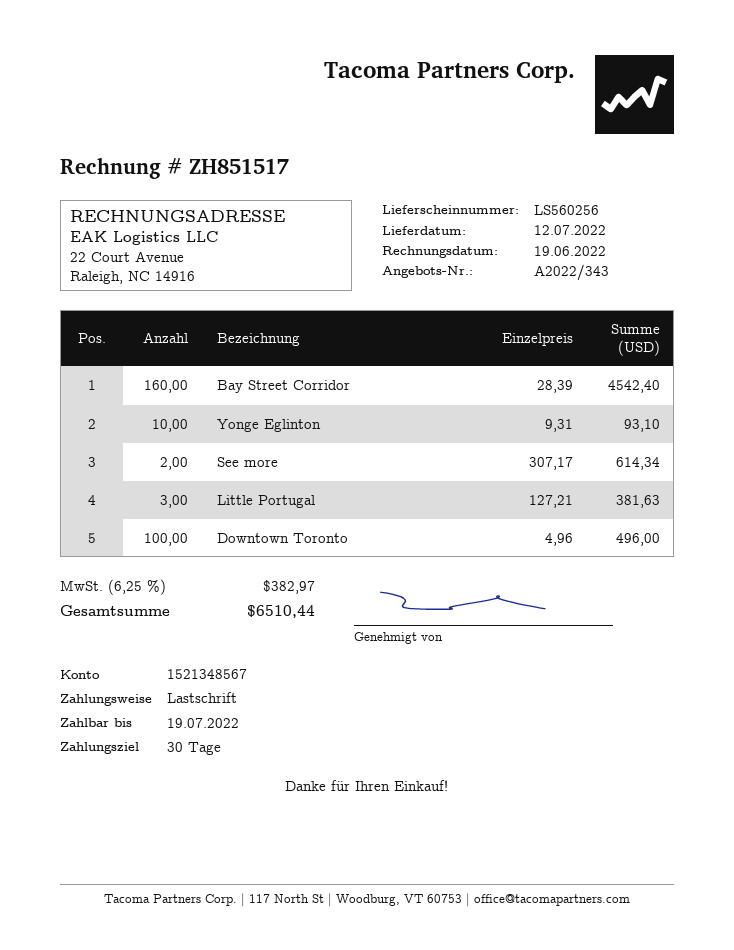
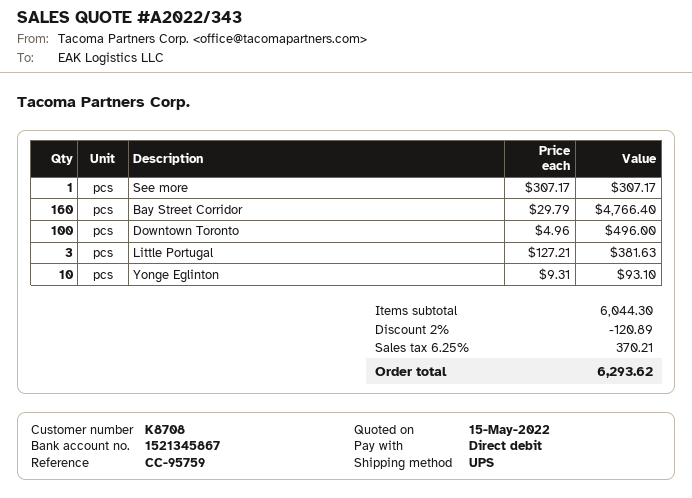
bank account: 1521348567 -> 1521345867
Bay Street Corridor: 160 x 28.39 = 4542.40 -> 160 x 29.79 = 4766.40
See more: 2 x 307.17 = 614.34 -> 1 x 307.17 = 307.17
discount: none -> 2% = 120.89
tax: 6.25% = 382.97 -> 6.25% = 370.21
total: 6510.44 -> 6293.62

